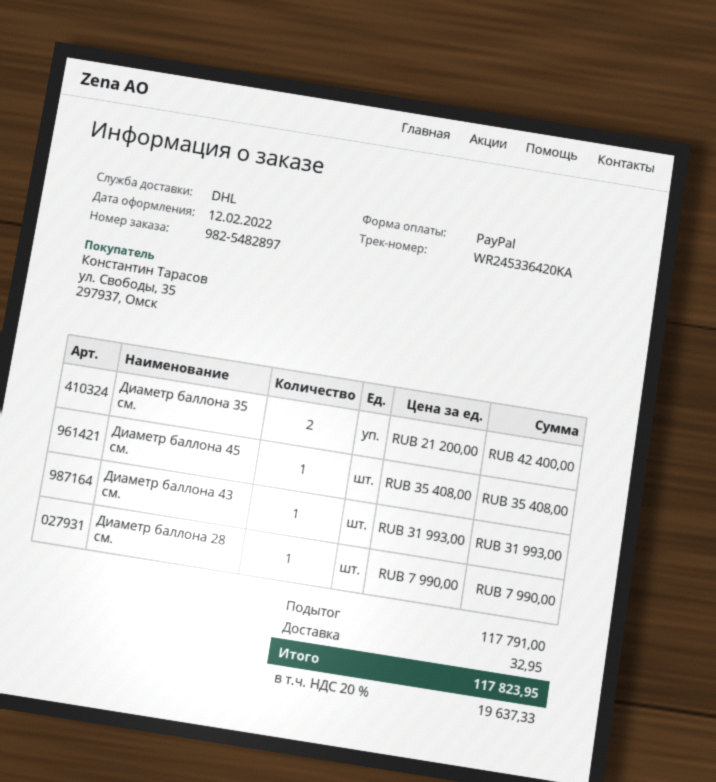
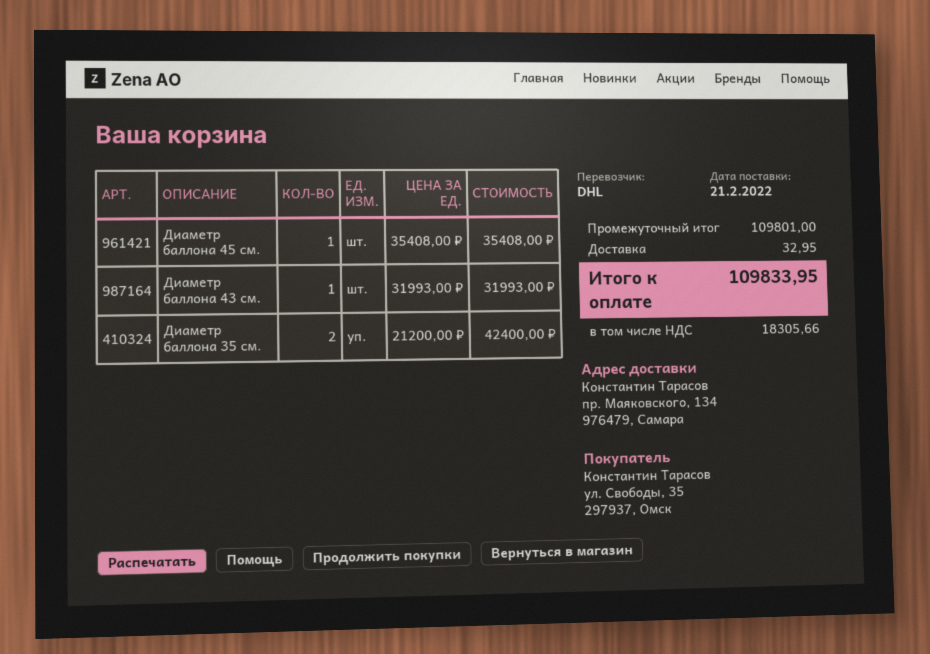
Диаметр баллона 28 см.: 1 x 7990.00 = 7990.00 -> none
subtotal: 117791.00 -> 109801.00
tax: 19637.33 -> 18305.66
total: 117823.95 -> 109833.95

